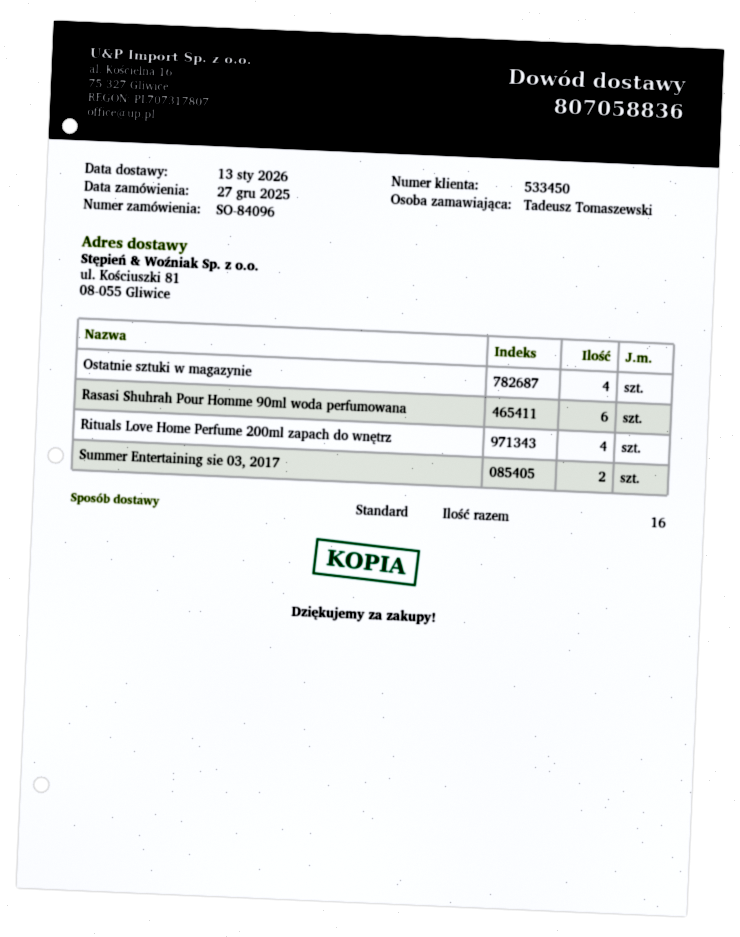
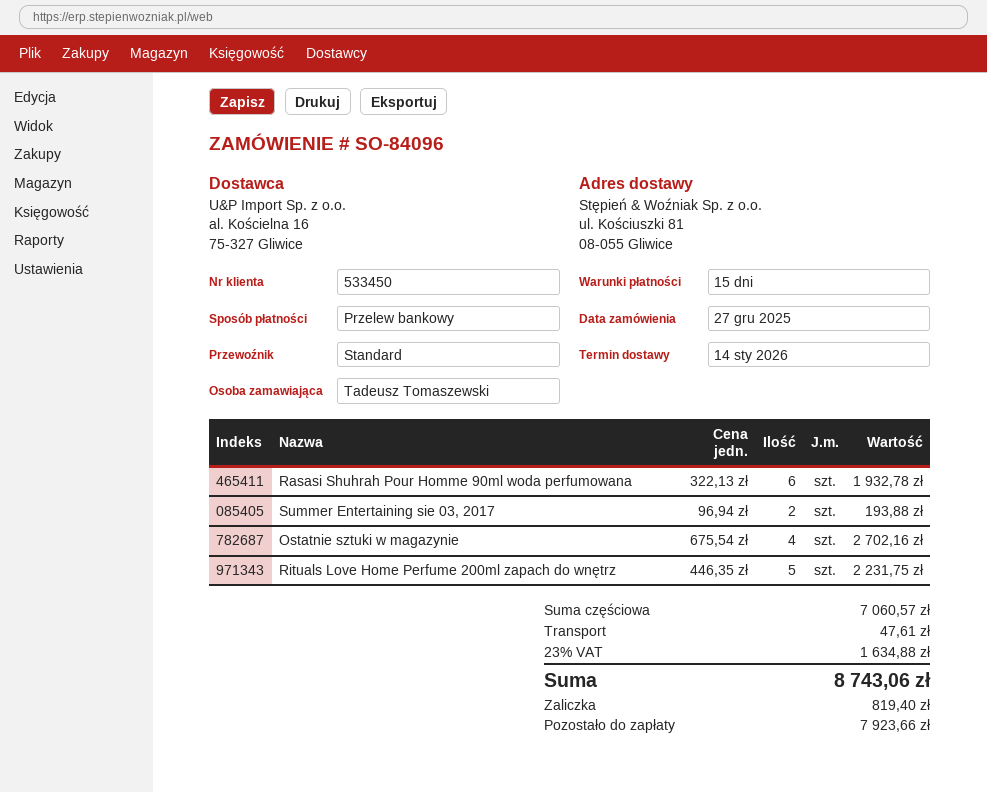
delivery date: 2026-01-13 -> 2026-01-14
Rituals Love Home Perfume 200ml zapach do wnętrz: 4 -> 5

